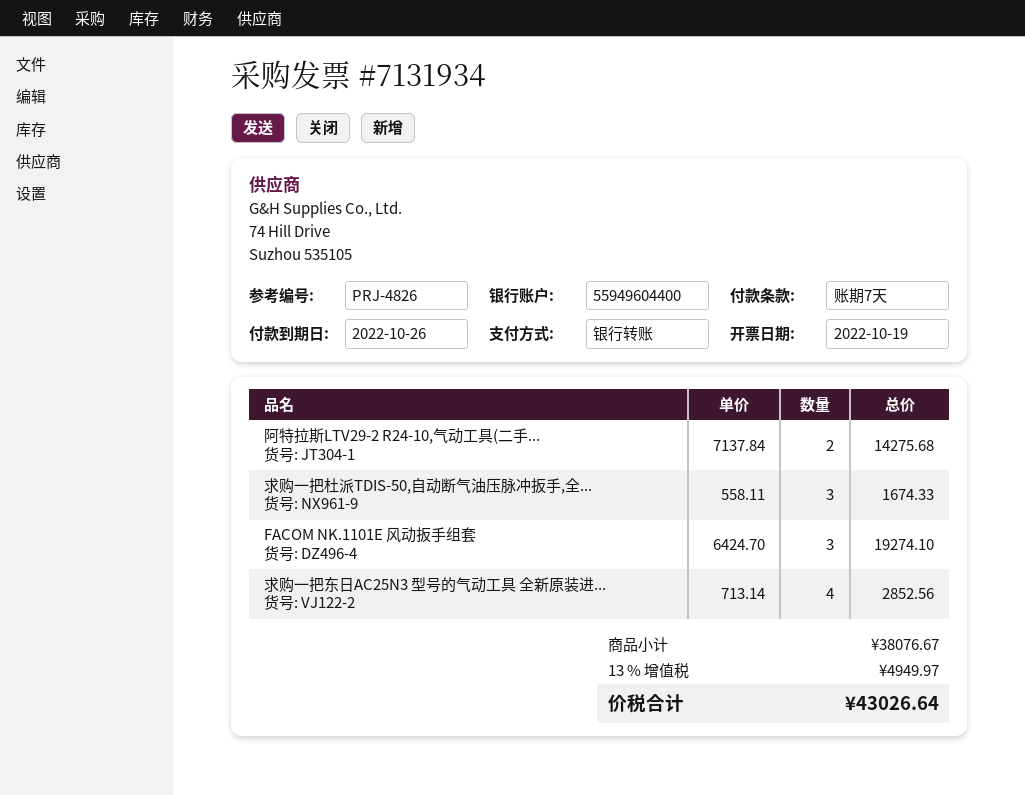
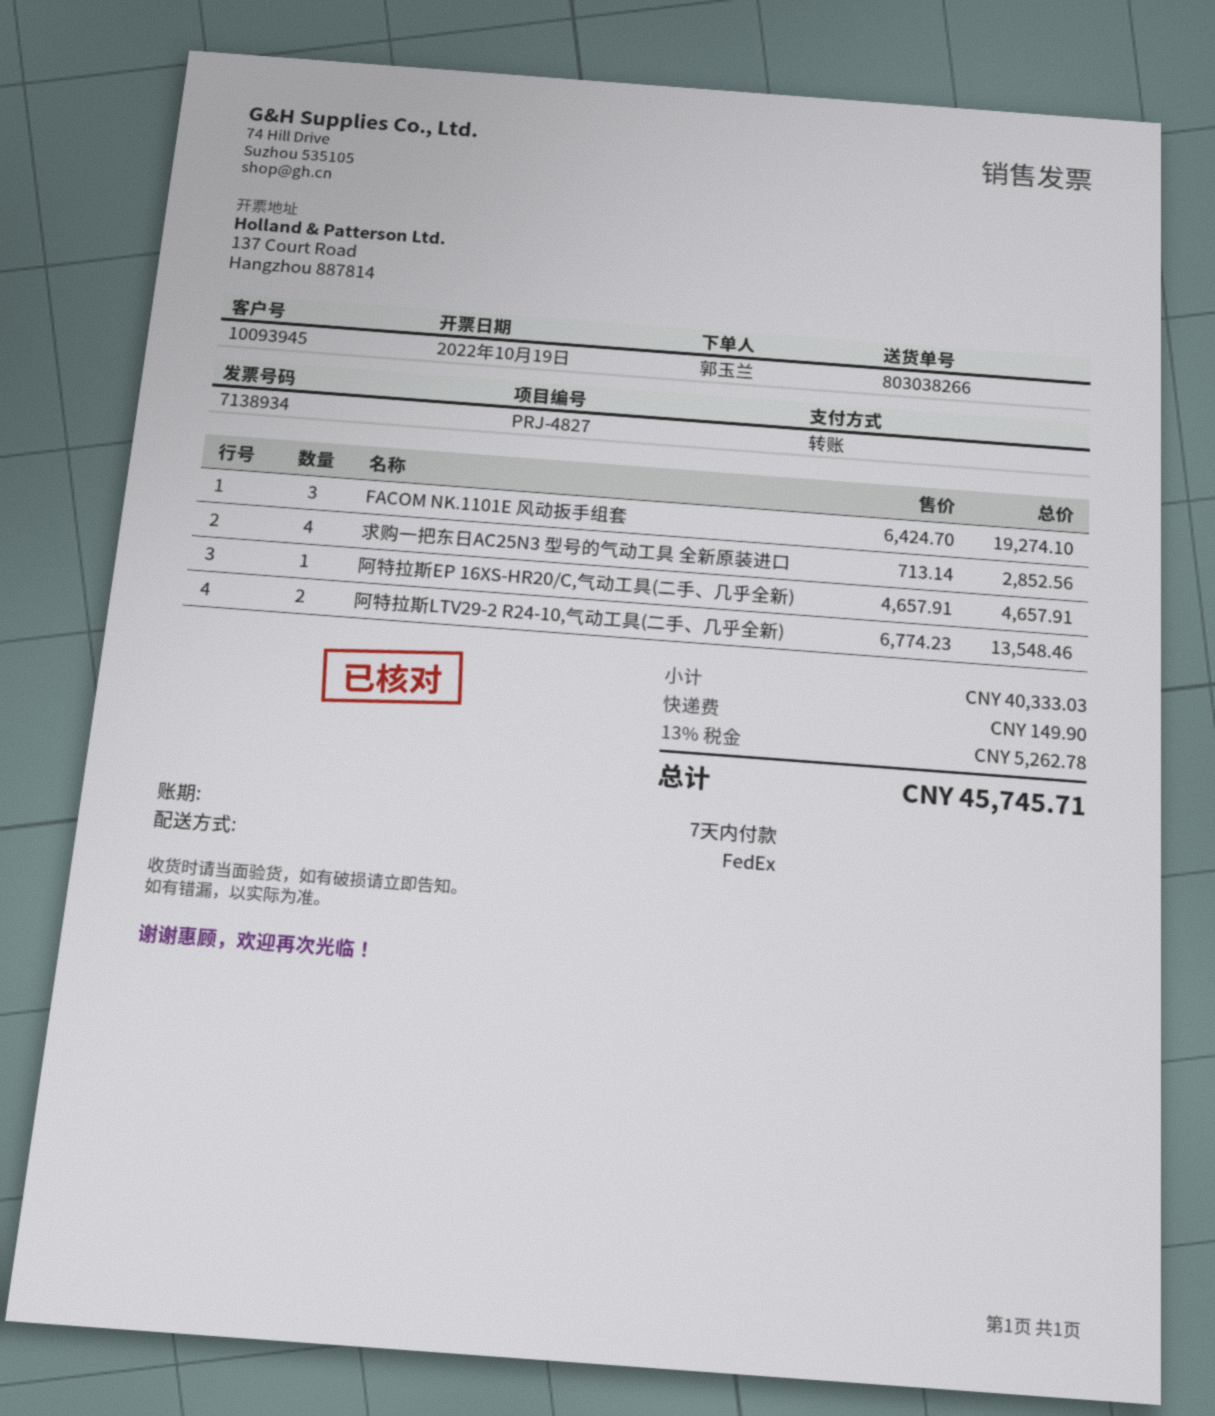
invoice number: 7131934 -> 7138934
reference: PRJ-4826 -> PRJ-4827
阿特拉斯LTV29-2 R24-10,气动工具(二手...: 2 x 7137.84 = 14275.68 -> 2 x 6774.23 = 13548.46
求购一把杜派TDIS-50,自动断气油压脉冲扳手,全...: 3 x 558.11 = 1674.33 -> none
阿特拉斯EP 16XS-HR20/C,气动工具(二手、几乎全新): none -> 1 x 4657.91 = 4657.91
subtotal: 38076.67 -> 40333.03
shipping: none -> 149.90
tax: 13% = 4949.97 -> 13% = 5262.78
total: 43026.64 -> 45745.71

